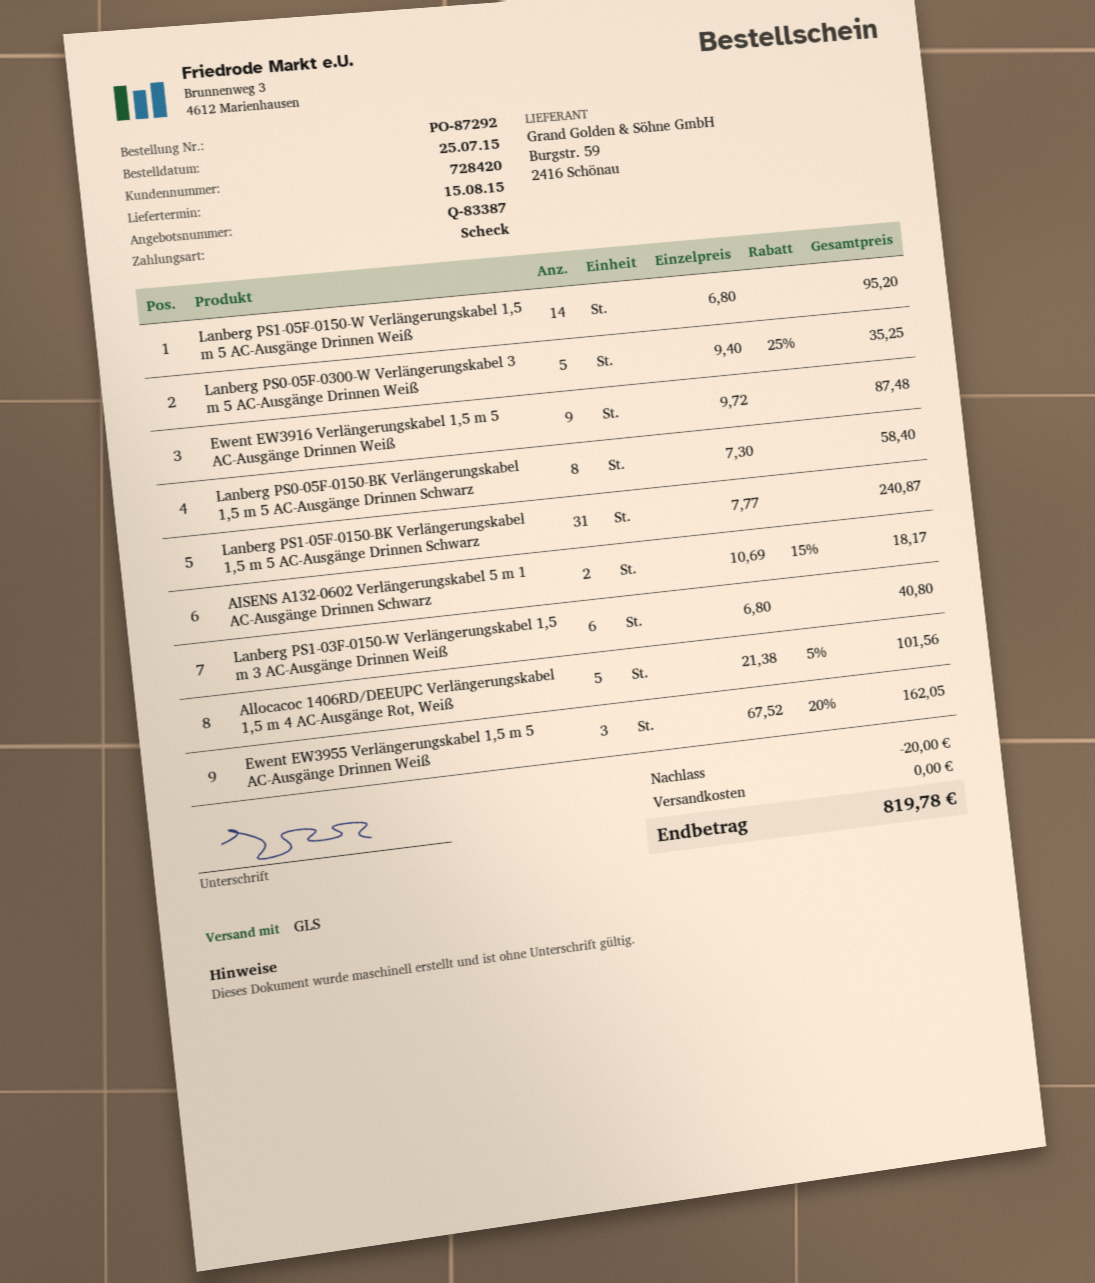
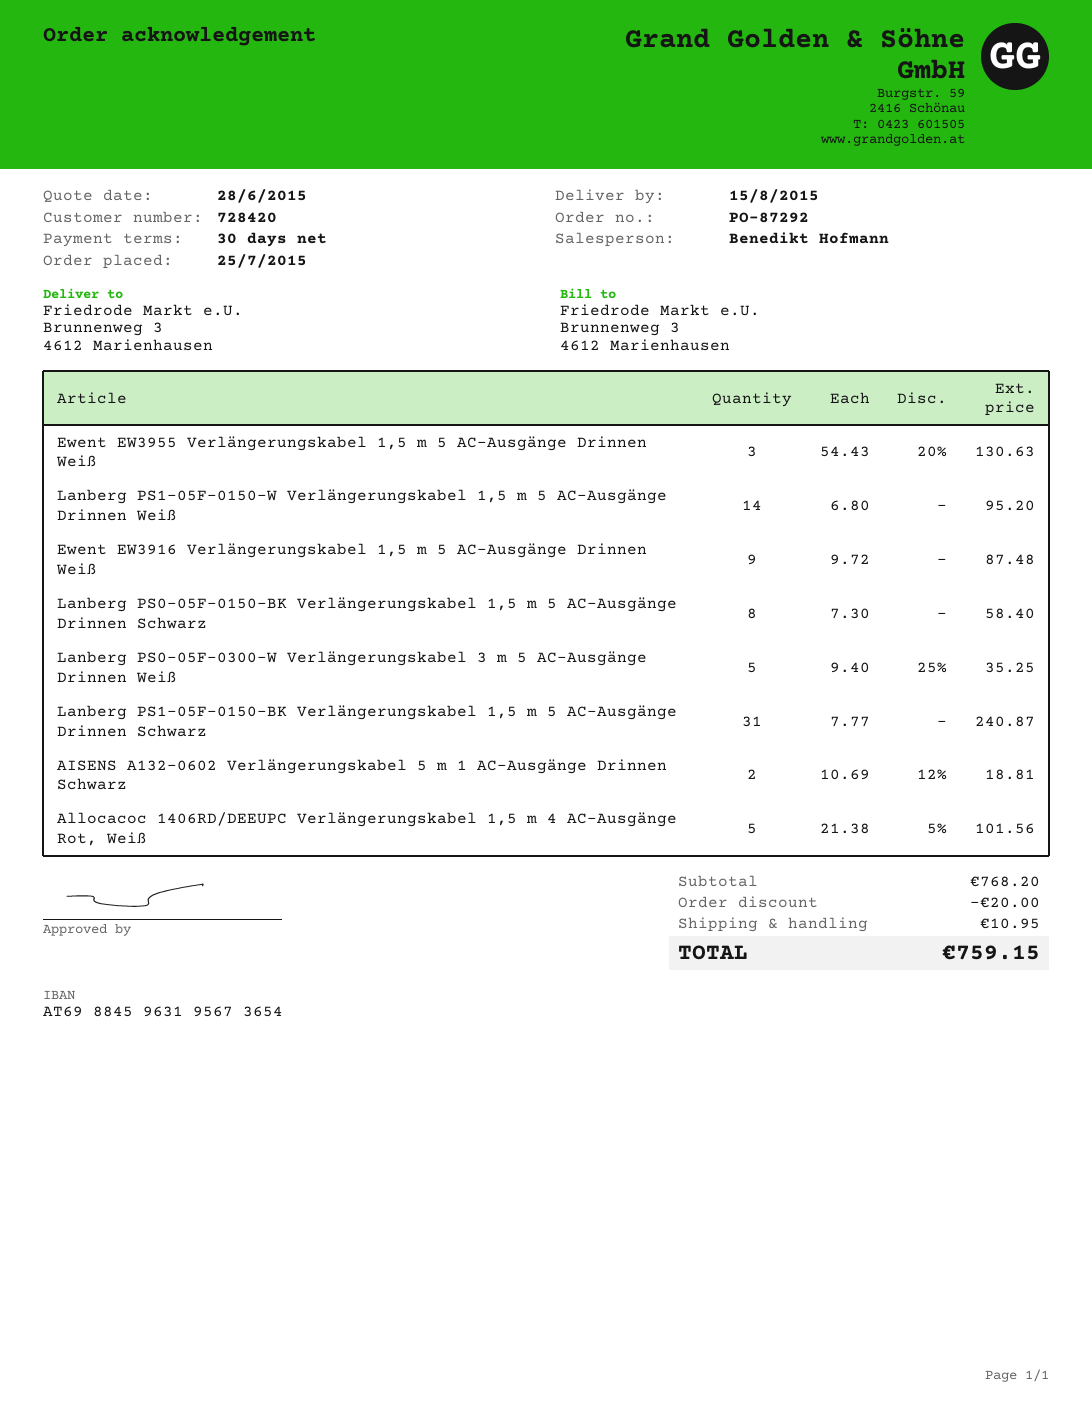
AISENS A132-0602 Verlängerungskabel 5 m 1 AC-Ausgänge Drinnen Schwarz: 2 x 10.69 - 15% = 18.17 -> 2 x 10.69 - 12% = 18.81
Lanberg PS1-03F-0150-W Verlängerungskabel 1,5 m 3 AC-Ausgänge Drinnen Weiß: 6 x 6.80 = 40.80 -> none
Ewent EW3955 Verlängerungskabel 1,5 m 5 AC-Ausgänge Drinnen Weiß: 3 x 67.52 - 20% = 162.05 -> 3 x 54.43 - 20% = 130.63
shipping: 0.00 -> 10.95
total: 819.78 -> 759.15

